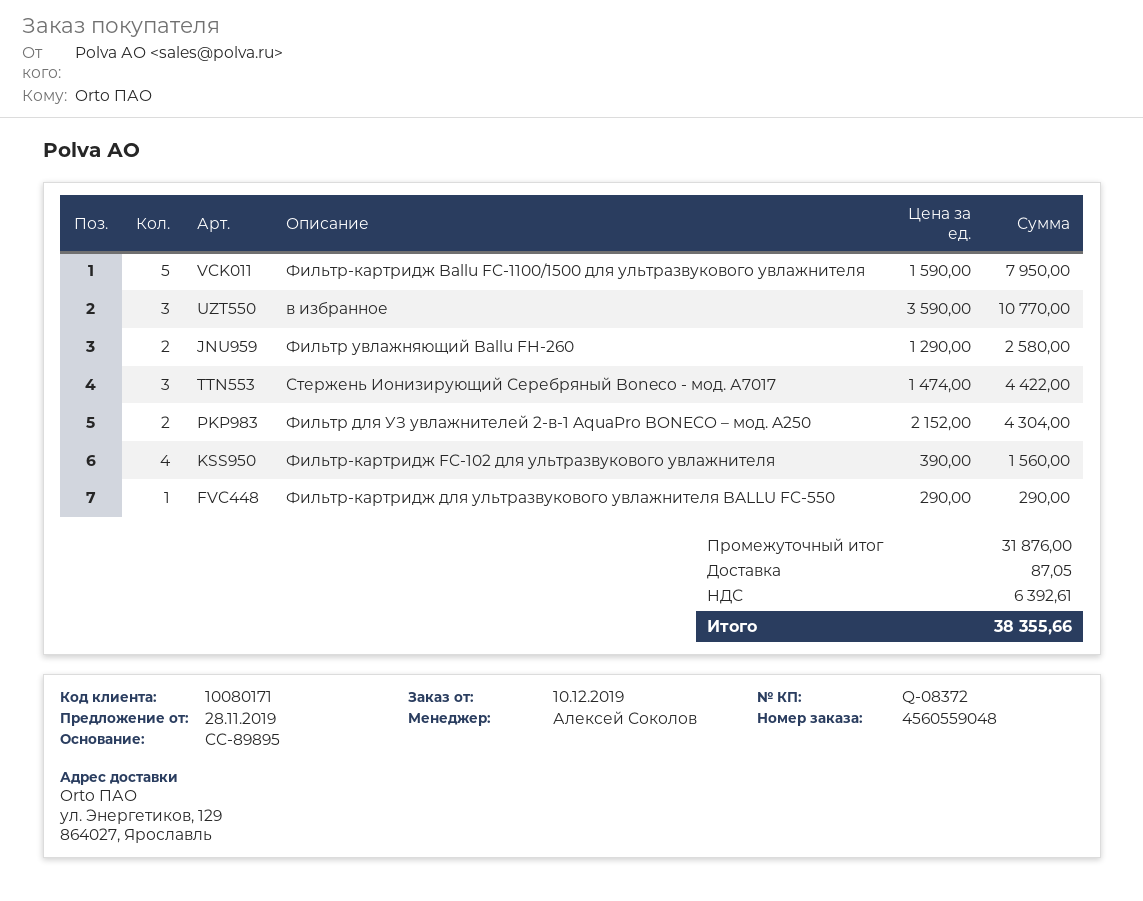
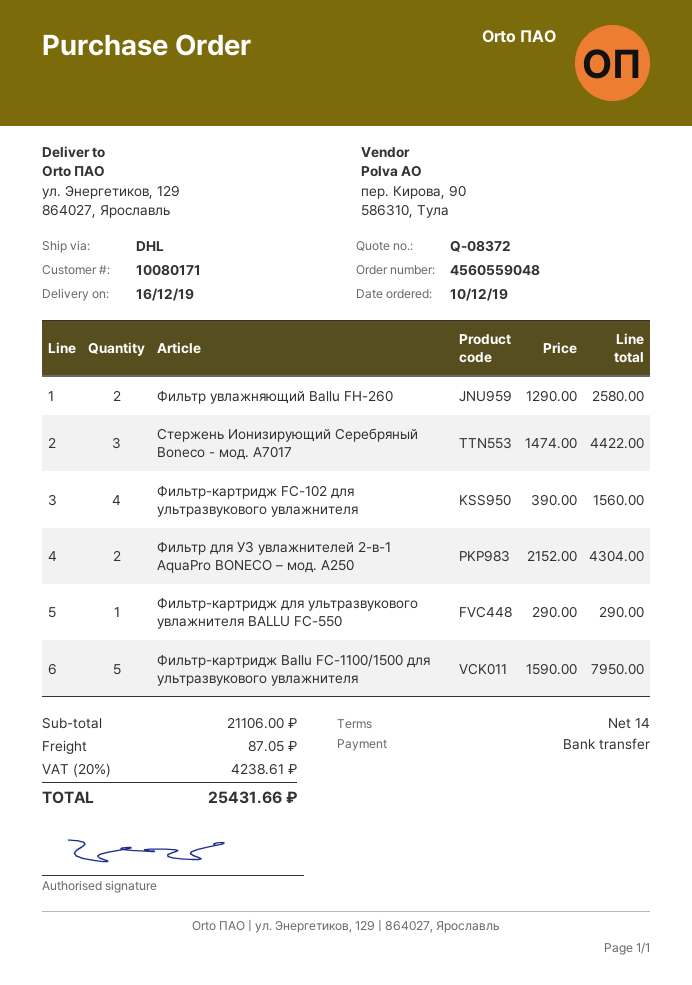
в избранное: 3 x 3590.00 = 10770.00 -> none
subtotal: 31876.00 -> 21106.00
tax: 6392.61 -> 4238.61
total: 38355.66 -> 25431.66

